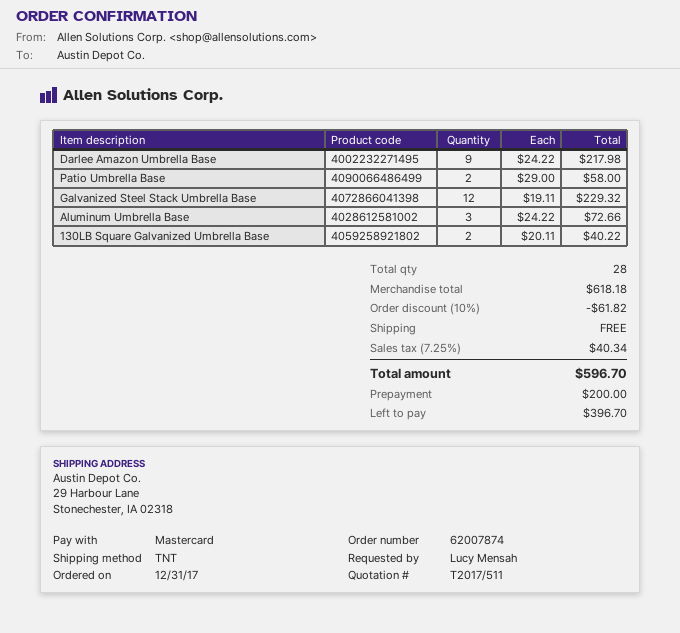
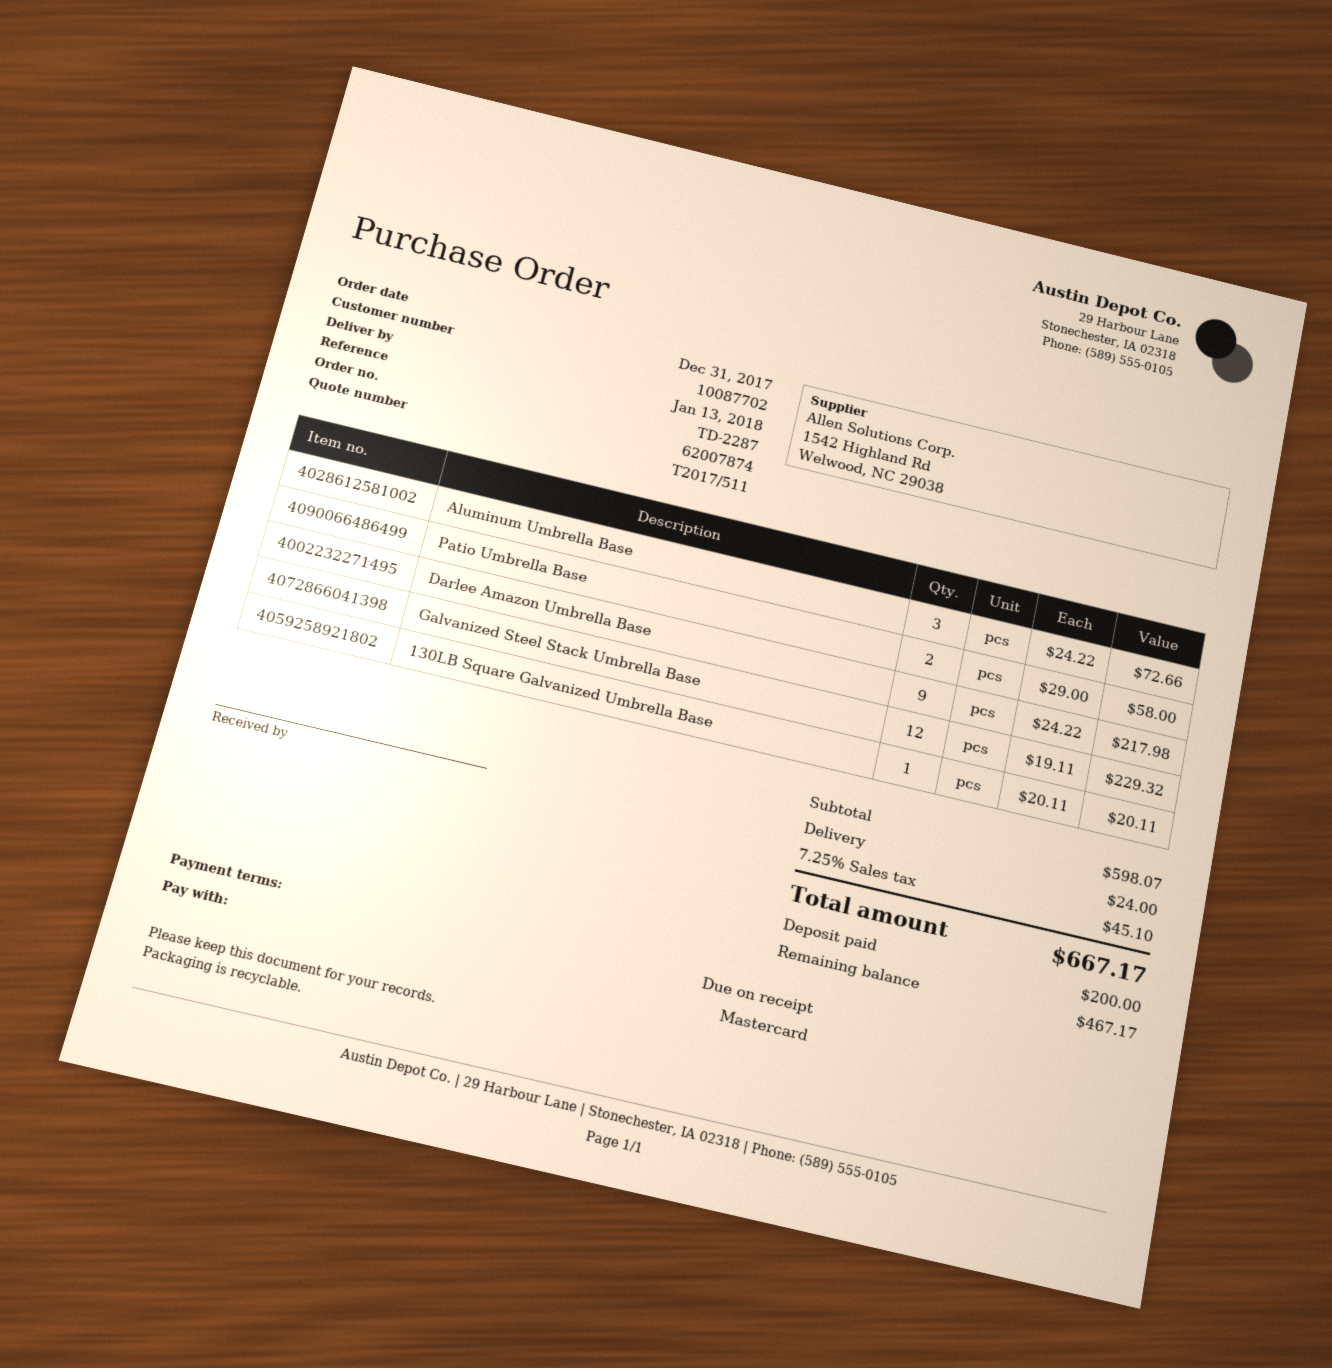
130LB Square Galvanized Umbrella Base: 2 x 20.11 = 40.22 -> 1 x 20.11 = 20.11
subtotal: 618.18 -> 598.07
discount: 10% = 61.82 -> none
shipping: 0.00 -> 24.00
tax: 7.25% = 40.34 -> 7.25% = 45.10
total: 596.70 -> 667.17
balance: 396.70 -> 467.17

